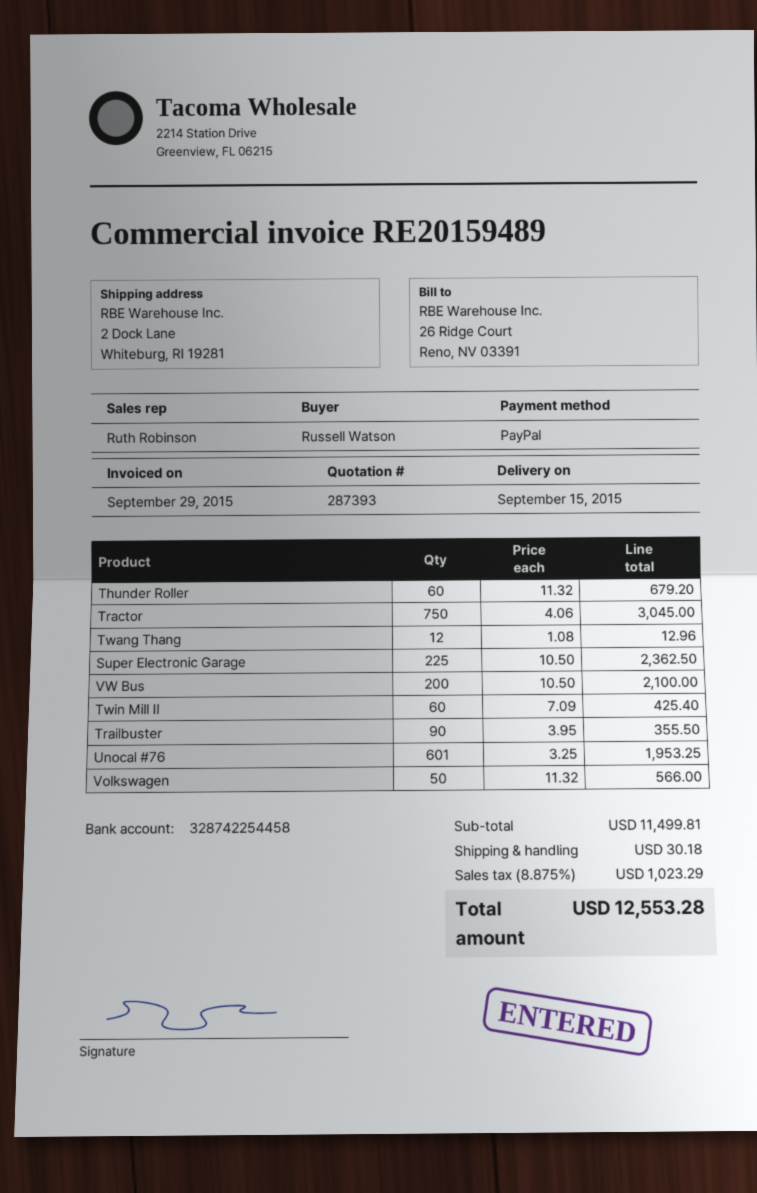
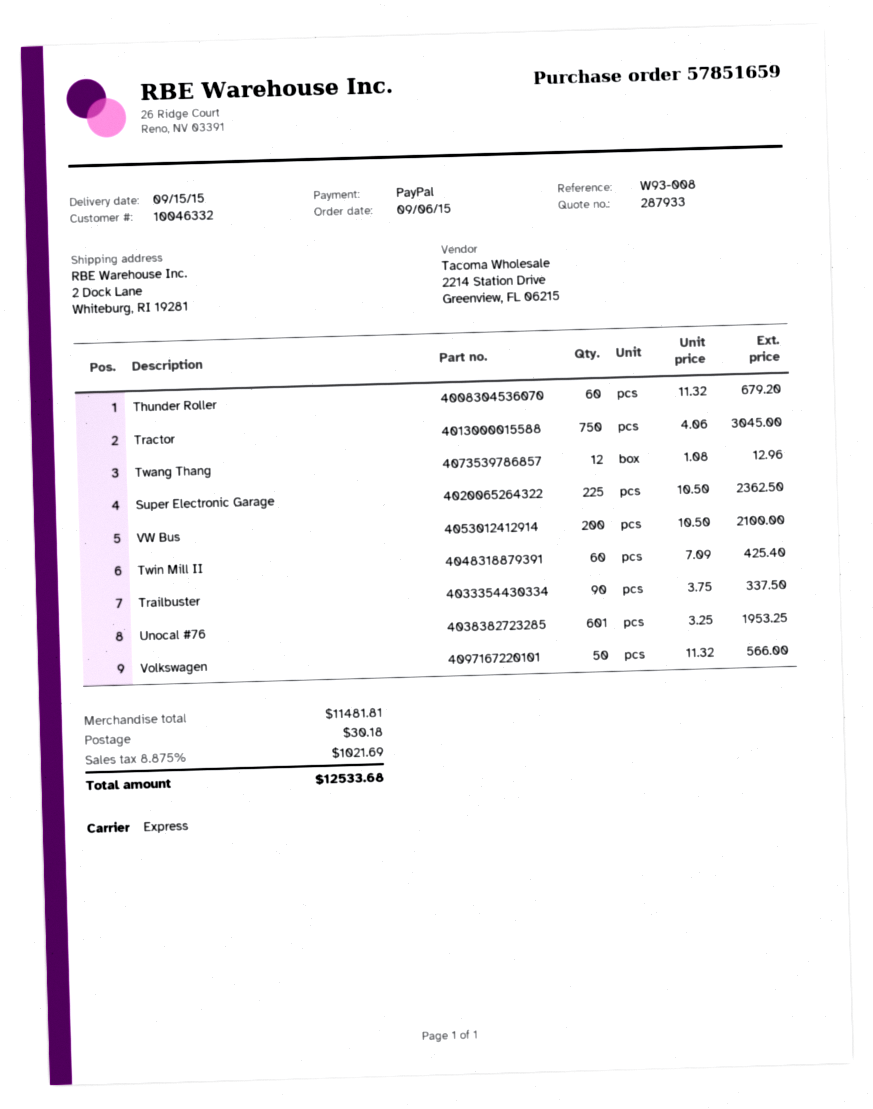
quote number: 287393 -> 287933
Trailbuster: 90 x 3.95 = 355.50 -> 90 x 3.75 = 337.50
subtotal: 11499.81 -> 11481.81
tax: 8.875% = 1023.29 -> 8.875% = 1021.69
total: 12553.28 -> 12533.68

